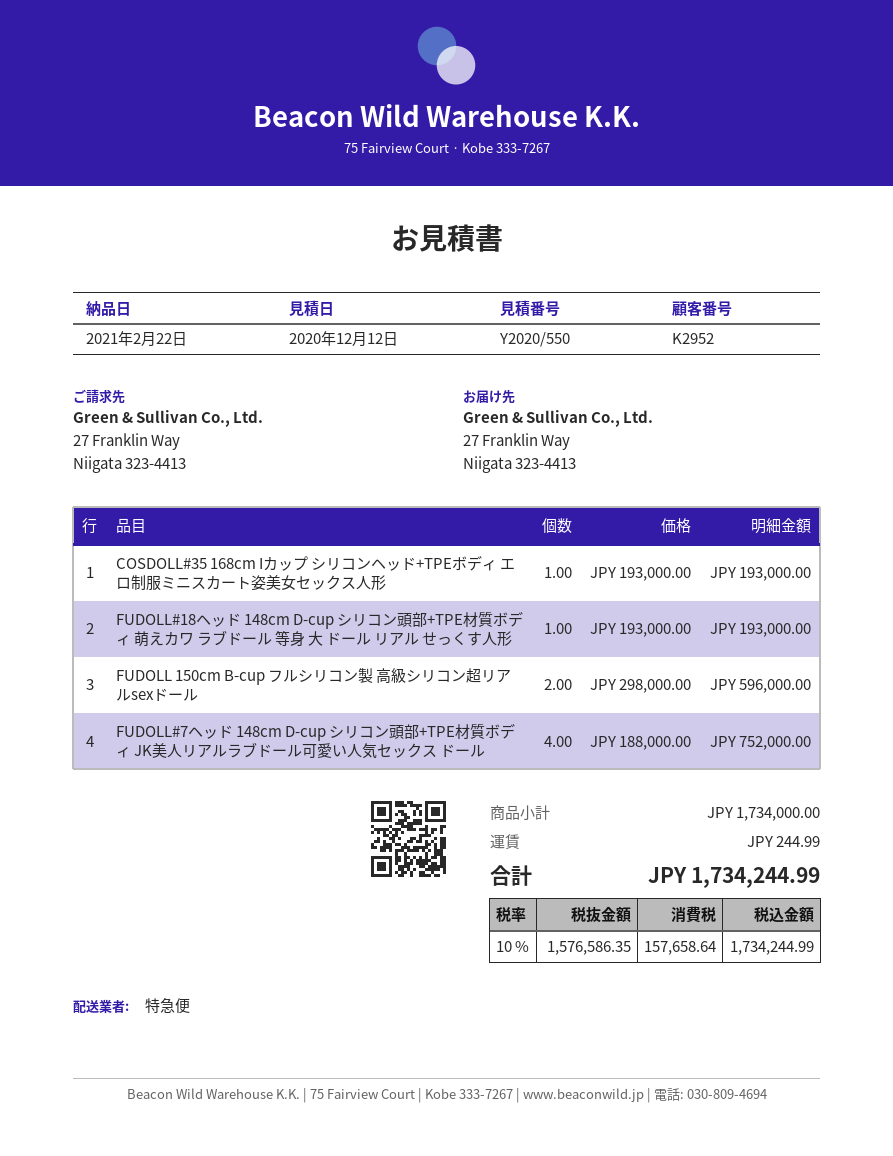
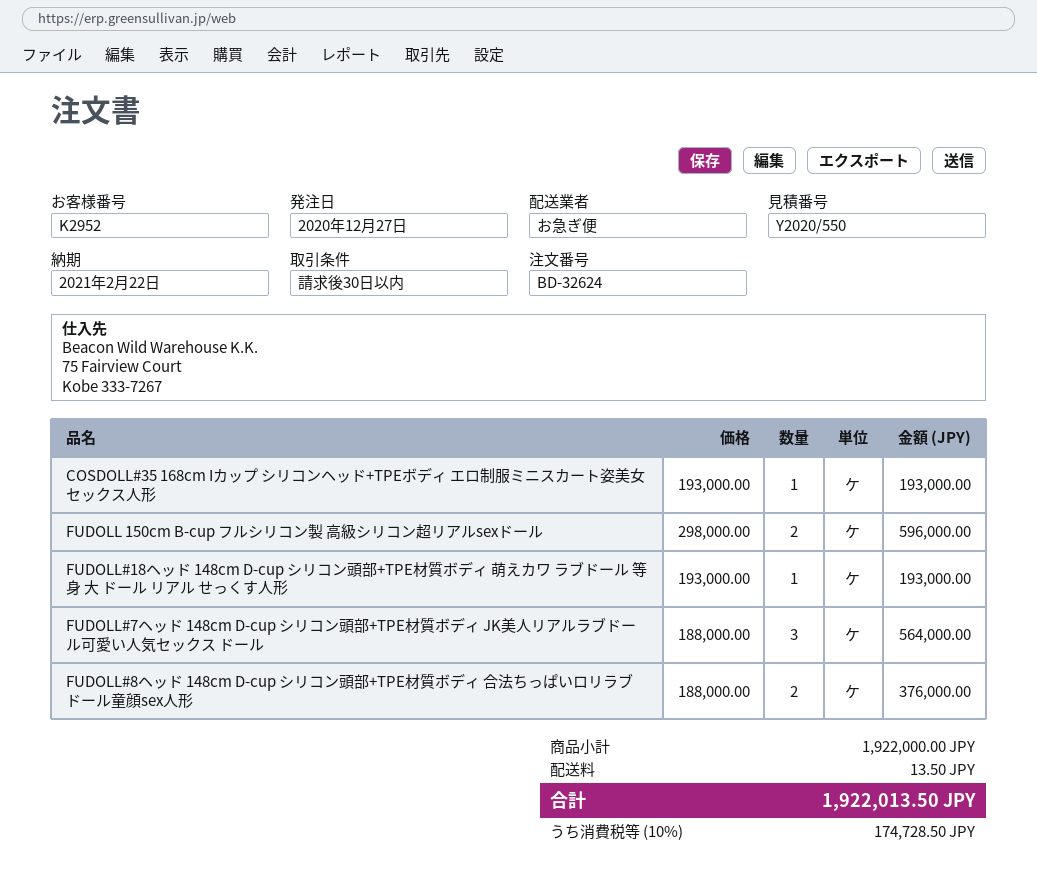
FUDOLL#7ヘッド 148cm D-cup シリコン頭部+TPE材質ボディ JK美人リアルラブドール可愛い人気セックス ドール: 4 x 188000.00 = 752000.00 -> 3 x 188000.00 = 564000.00
FUDOLL#8ヘッド 148cm D-cup シリコン頭部+TPE材質ボディ 合法ちっぱいロリラブドール童顔sex人形: none -> 2 x 188000.00 = 376000.00
subtotal: 1734000.00 -> 1922000.00
shipping: 244.99 -> 13.50
tax: 10% = 157658.64 -> 10% = 174728.50
total: 1734244.99 -> 1922013.50

